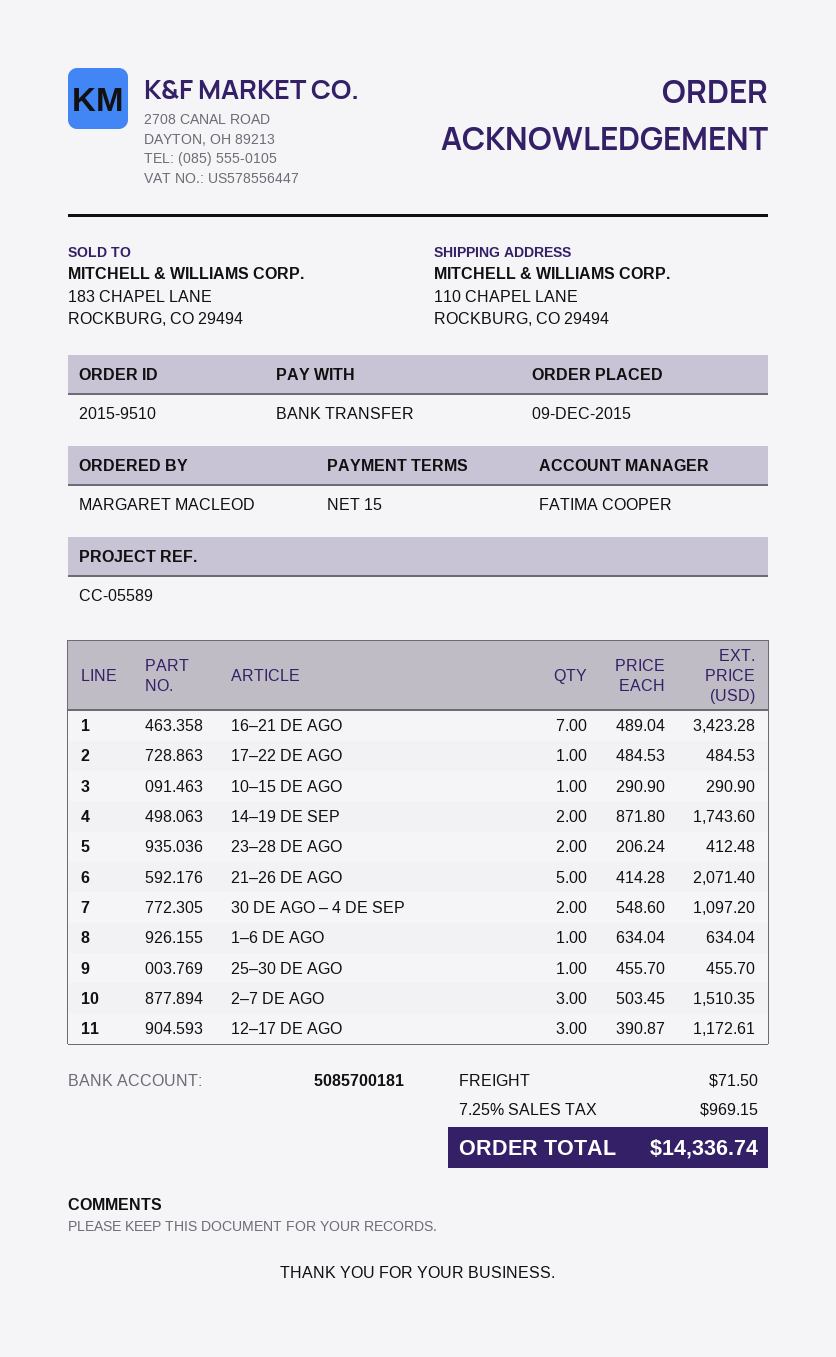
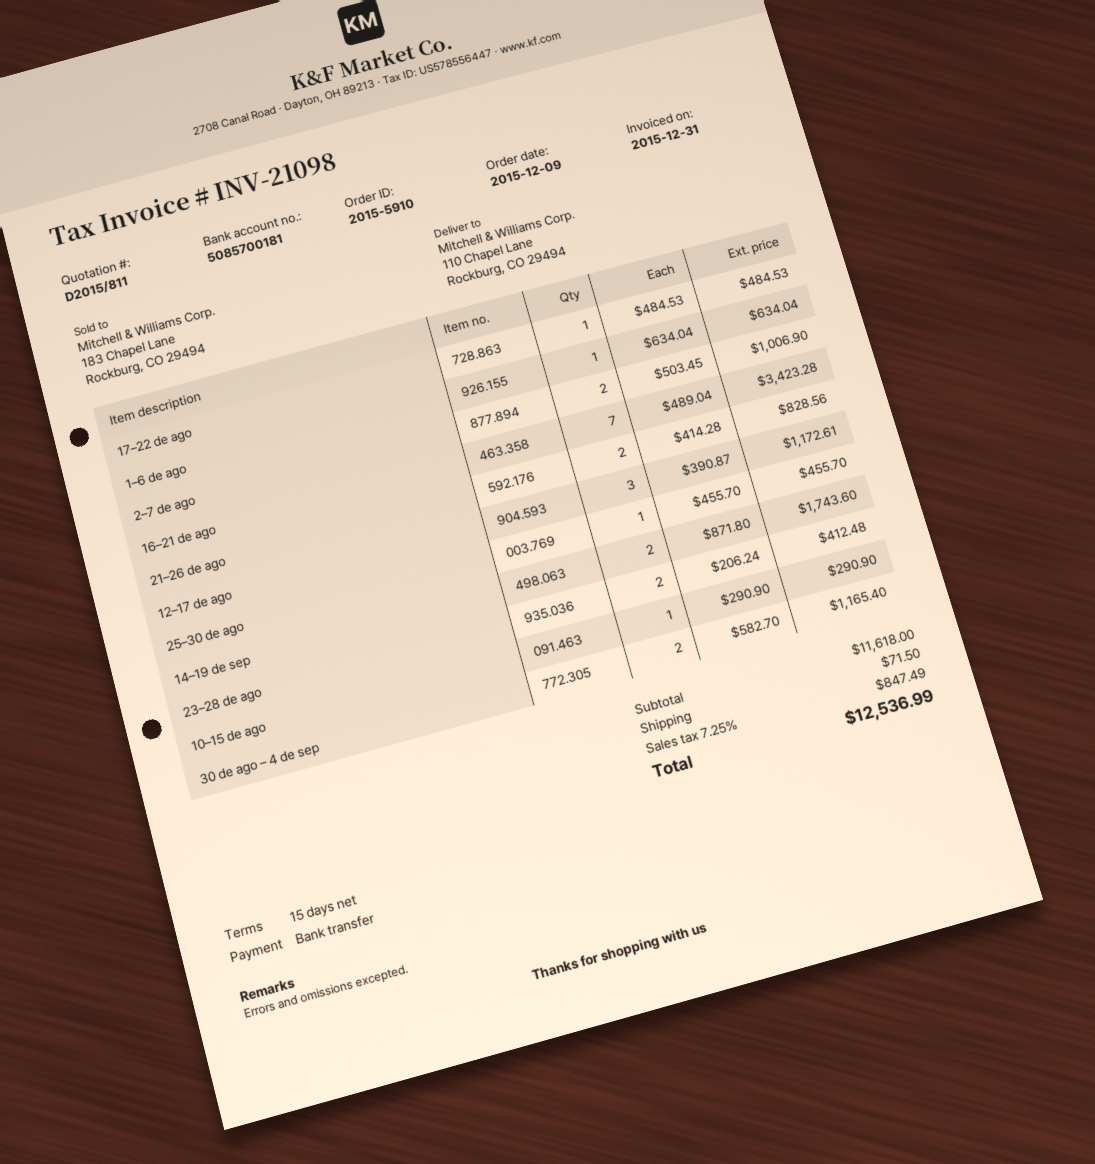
order number: 2015-9510 -> 2015-5910
21–26 DE AGO: 5 x 414.28 = 2071.40 -> 2 x 414.28 = 828.56
30 DE AGO – 4 DE SEP: 2 x 548.60 = 1097.20 -> 2 x 582.70 = 1165.40
2–7 DE AGO: 3 x 503.45 = 1510.35 -> 2 x 503.45 = 1006.90
tax: 7.25% = 969.15 -> 7.25% = 847.49
total: 14336.74 -> 12536.99

